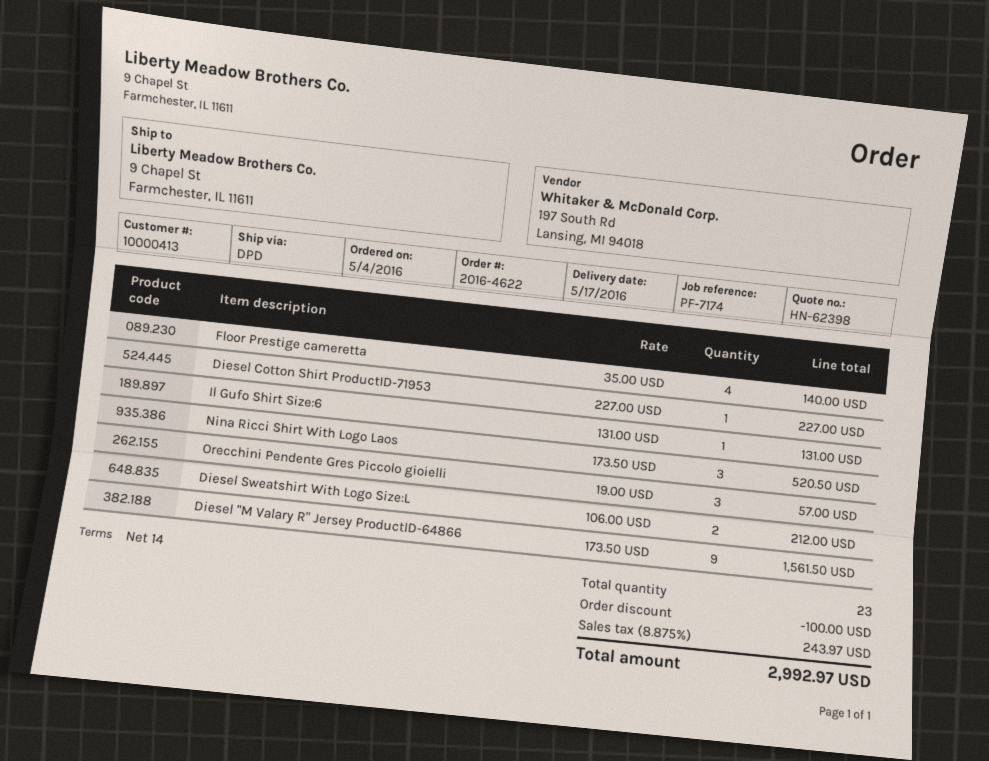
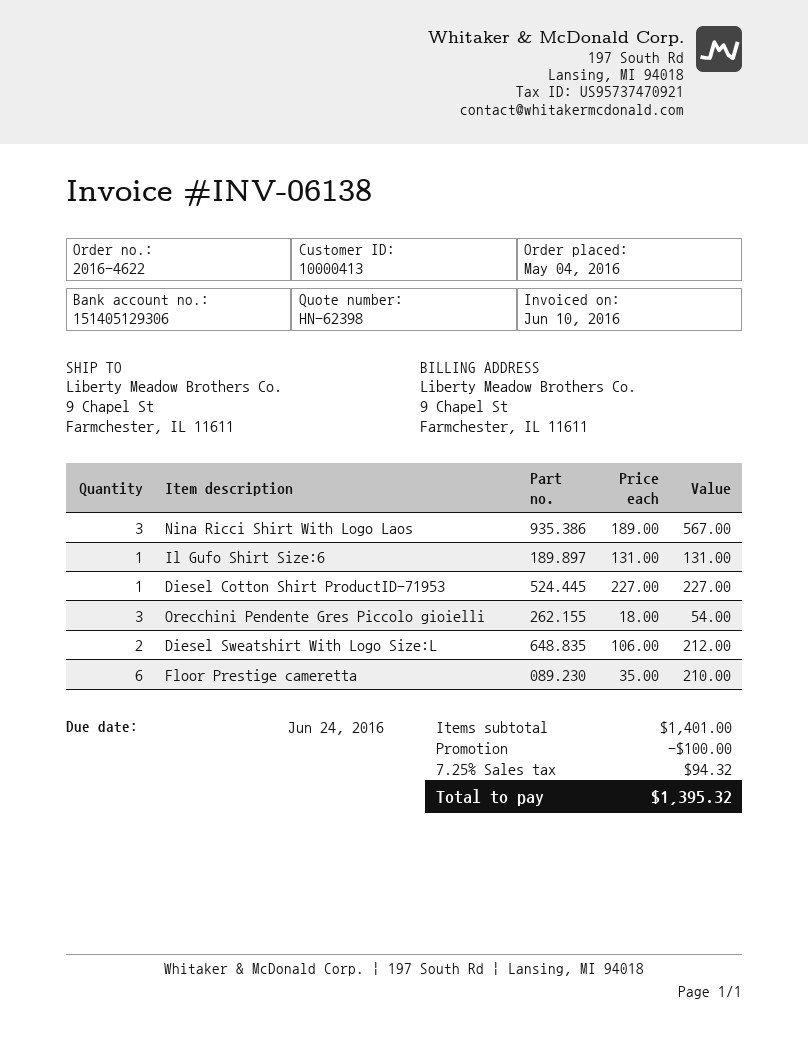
Floor Prestige cameretta: 4 x 35.00 = 140.00 -> 6 x 35.00 = 210.00
Nina Ricci Shirt With Logo Laos: 3 x 173.50 = 520.50 -> 3 x 189.00 = 567.00
Orecchini Pendente Gres Piccolo gioielli: 3 x 19.00 = 57.00 -> 3 x 18.00 = 54.00
Diesel "M Valary R" Jersey ProductID-64866: 9 x 173.50 = 1561.50 -> none
tax: 8.875% = 243.97 -> 7.25% = 94.32
total: 2992.97 -> 1395.32

